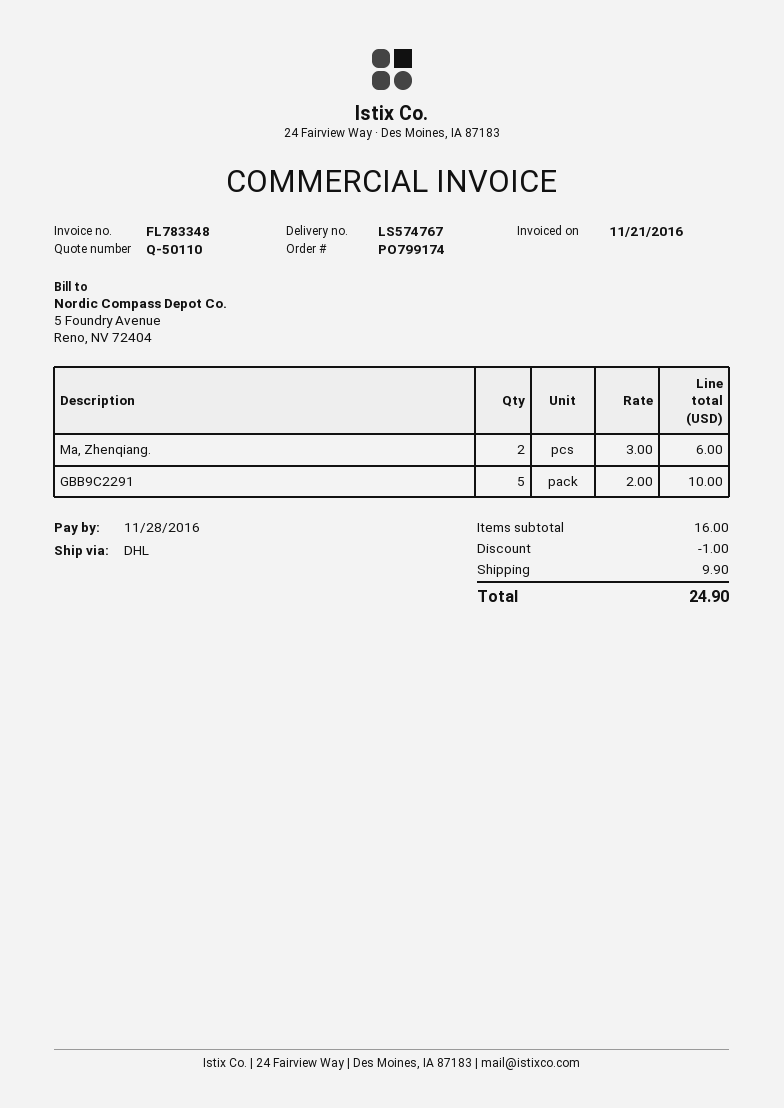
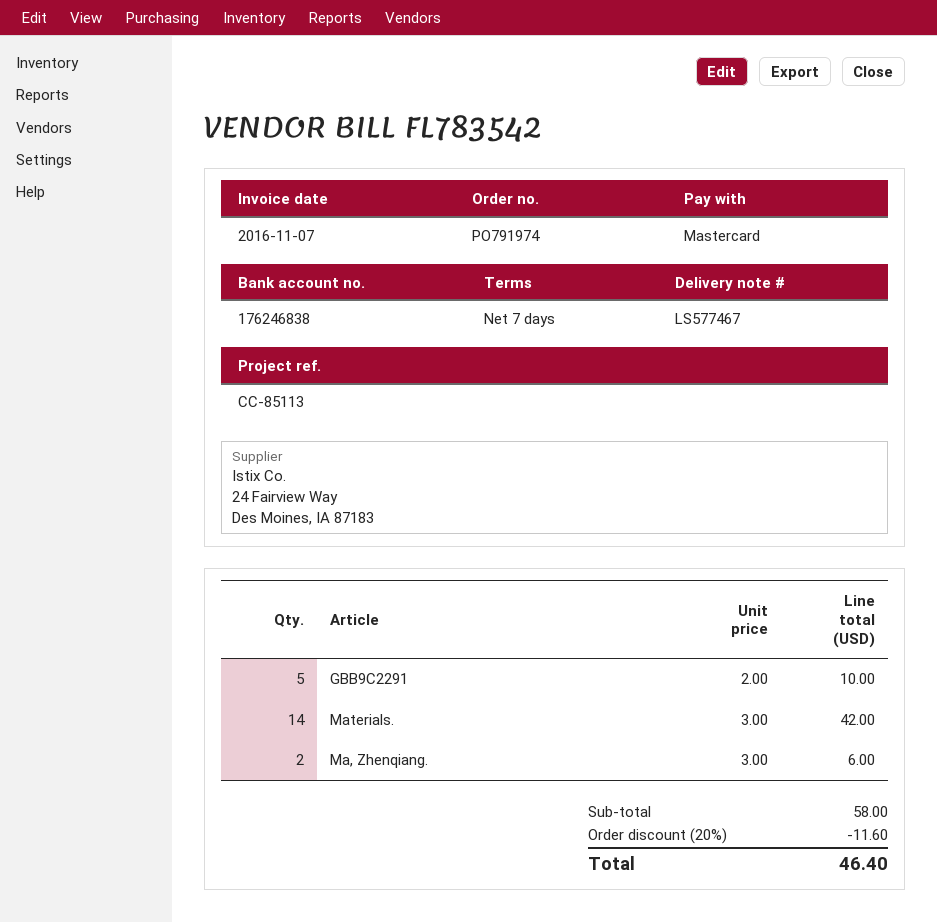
order number: PO799174 -> PO791974
delivery note number: LS574767 -> LS577467
invoice number: FL783348 -> FL783542
invoice date: 2016-11-21 -> 2016-11-07
Materials.: none -> 14 x 3.00 = 42.00
subtotal: 16.00 -> 58.00
discount: 1.00 -> 11.60
shipping: 9.90 -> none
total: 24.90 -> 46.40

